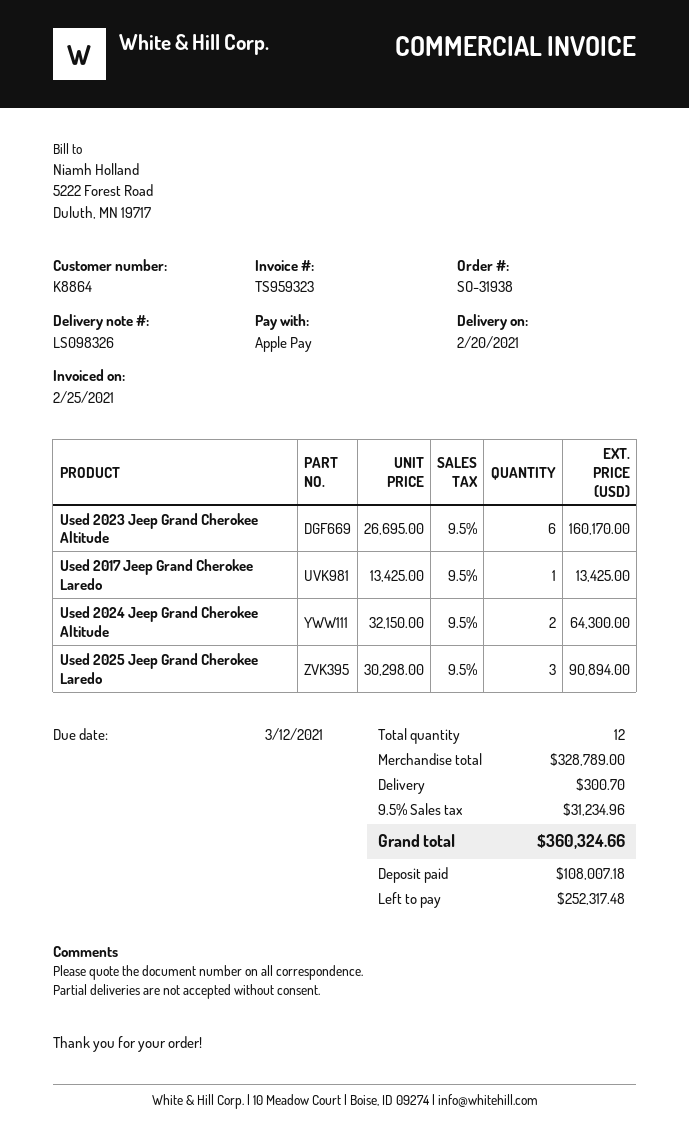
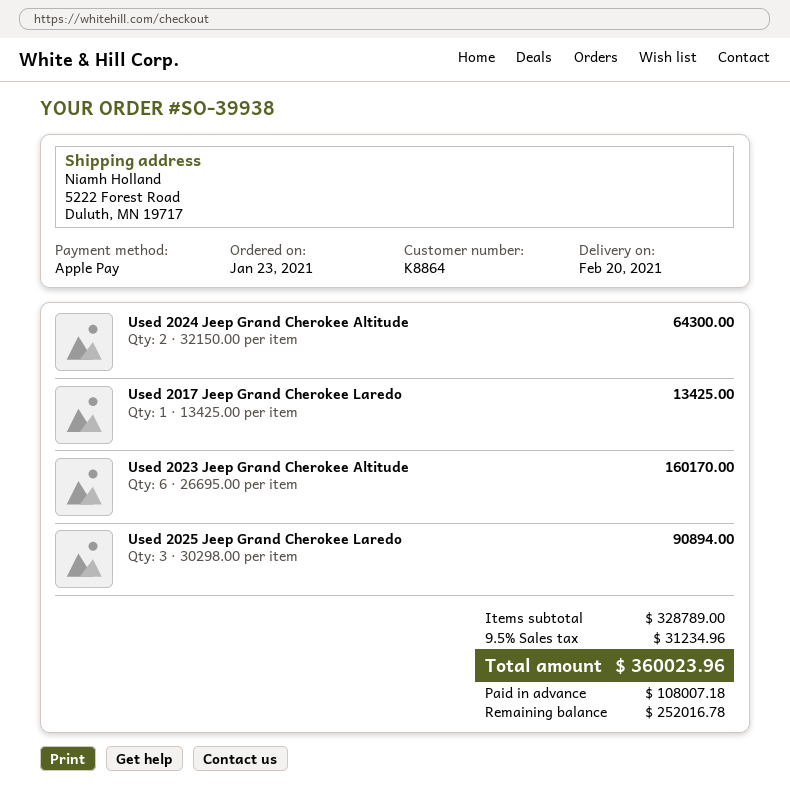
order number: SO-31938 -> SO-39938
shipping: 300.70 -> none
total: 360324.66 -> 360023.96
balance: 252317.48 -> 252016.78

